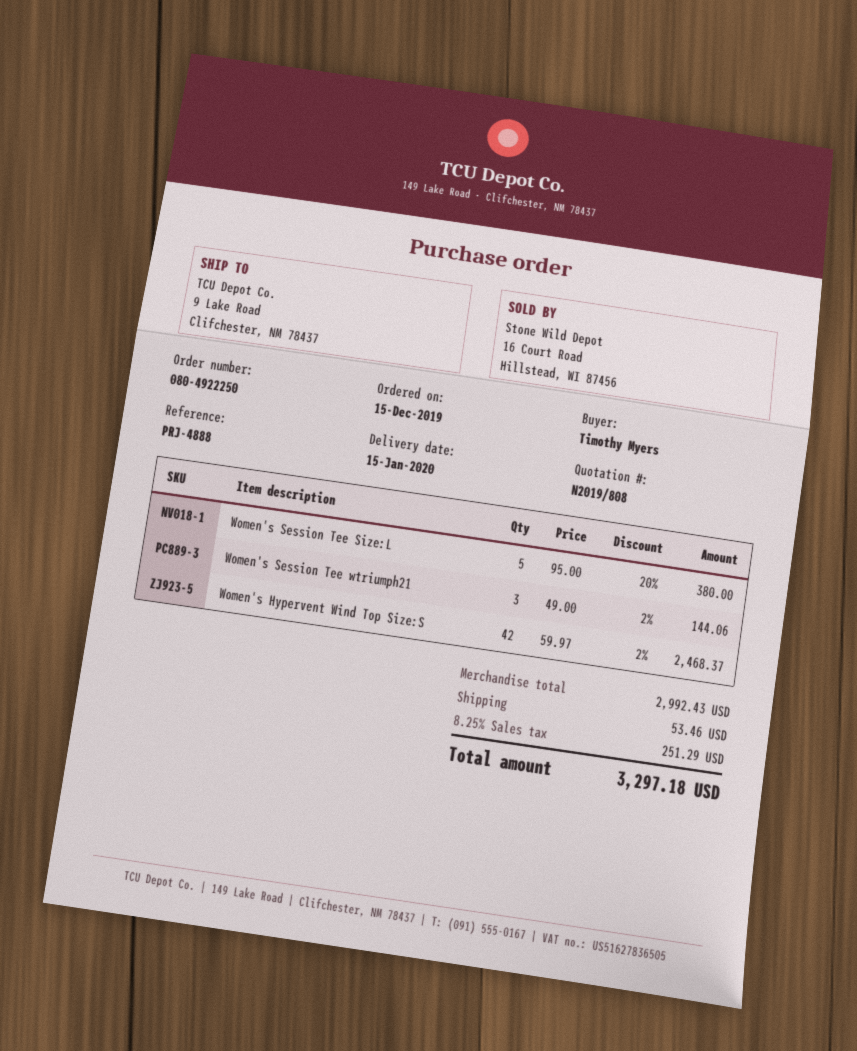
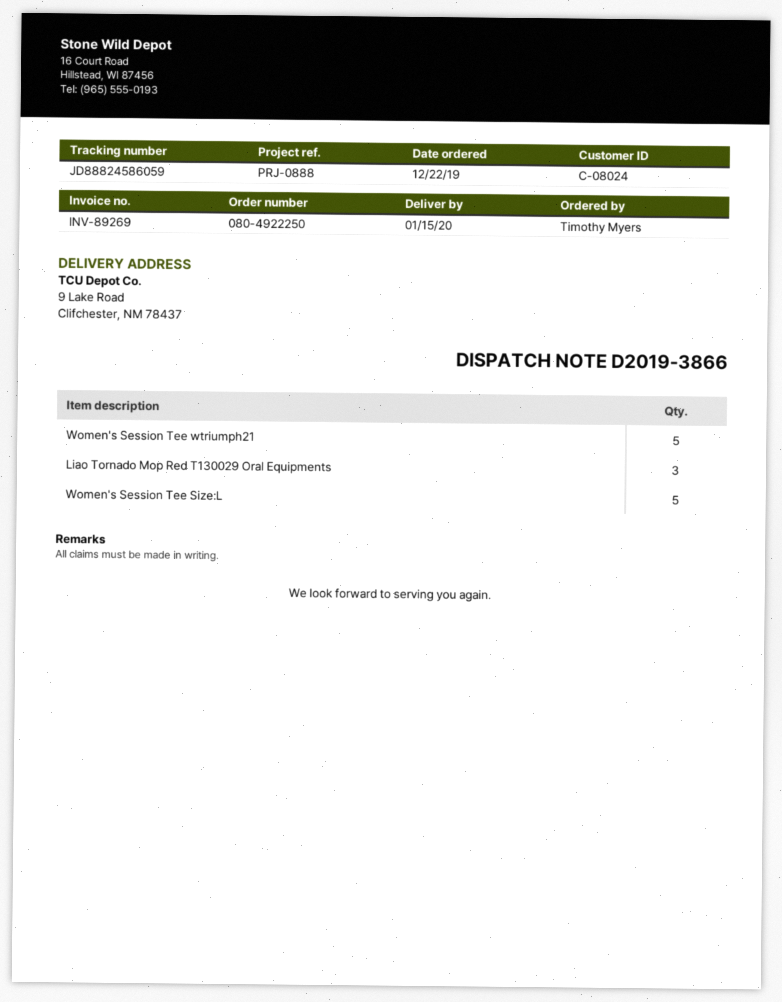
order date: 2019-12-15 -> 2019-12-22
reference: PRJ-4888 -> PRJ-0888
Women's Session Tee wtriumph21: 3 -> 5
Women's Hypervent Wind Top Size:S: 42 -> none
Liao Tornado Mop Red T130029 Oral Equipments: none -> 3

